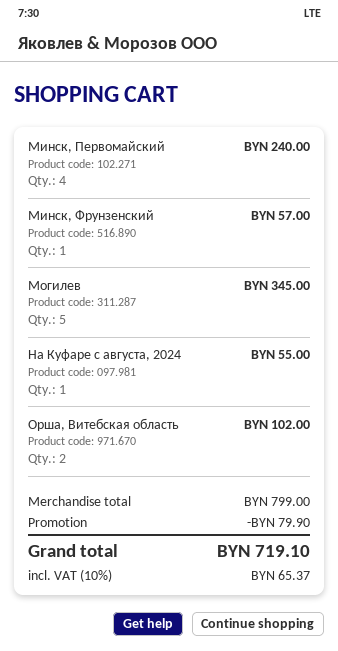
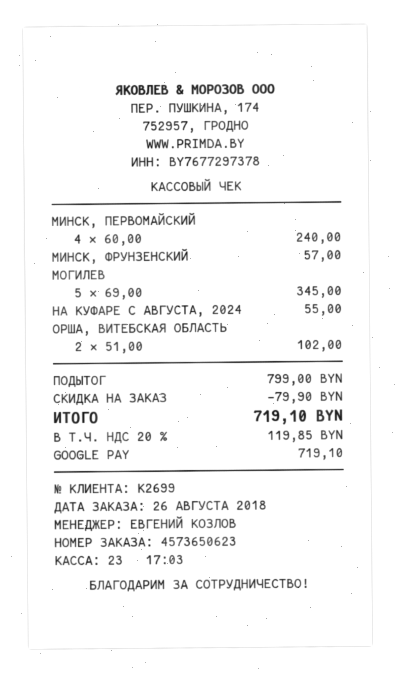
tax: 10% = 65.37 -> 20% = 119.85

